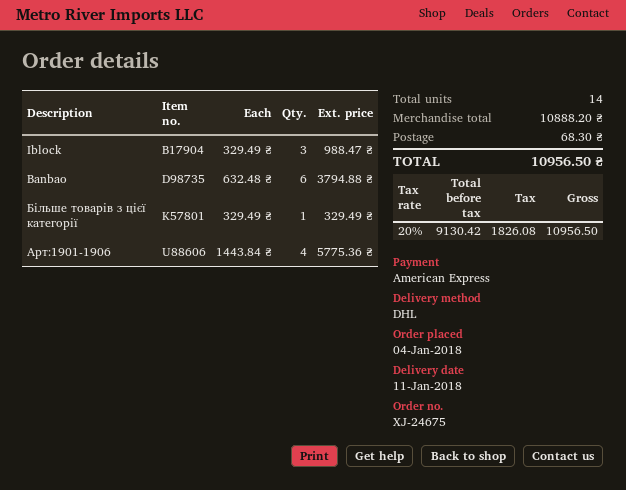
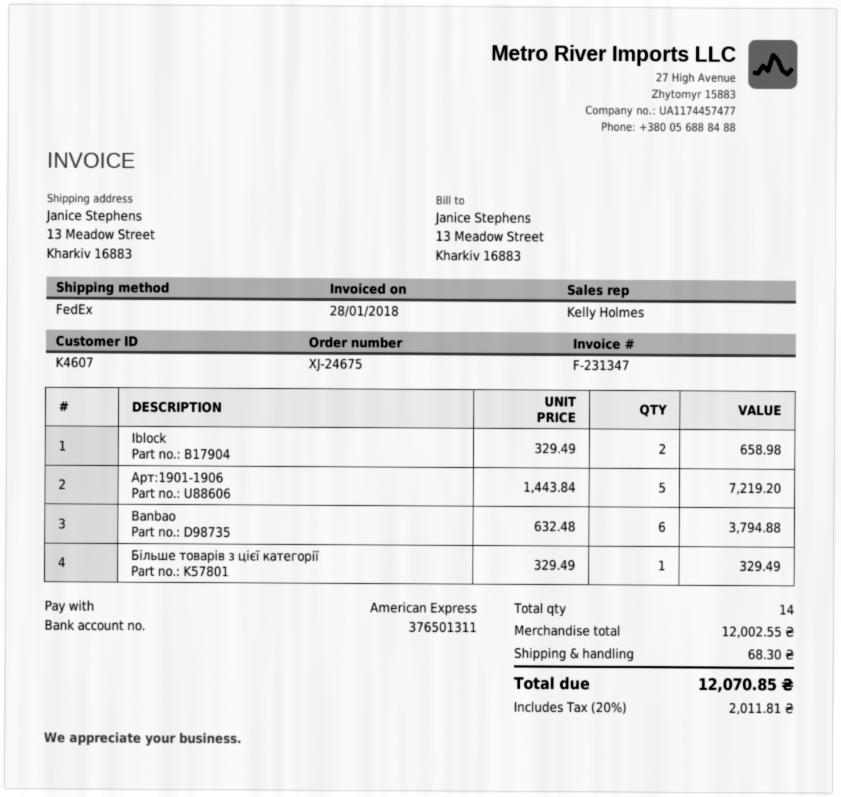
shipping method: DHL -> FedEx
Iblock: 3 x 329.49 = 988.47 -> 2 x 329.49 = 658.98
Арт:1901-1906: 4 x 1443.84 = 5775.36 -> 5 x 1443.84 = 7219.20
subtotal: 10888.20 -> 12002.55
tax: 20% = 1826.08 -> 20% = 2011.81
total: 10956.50 -> 12070.85

